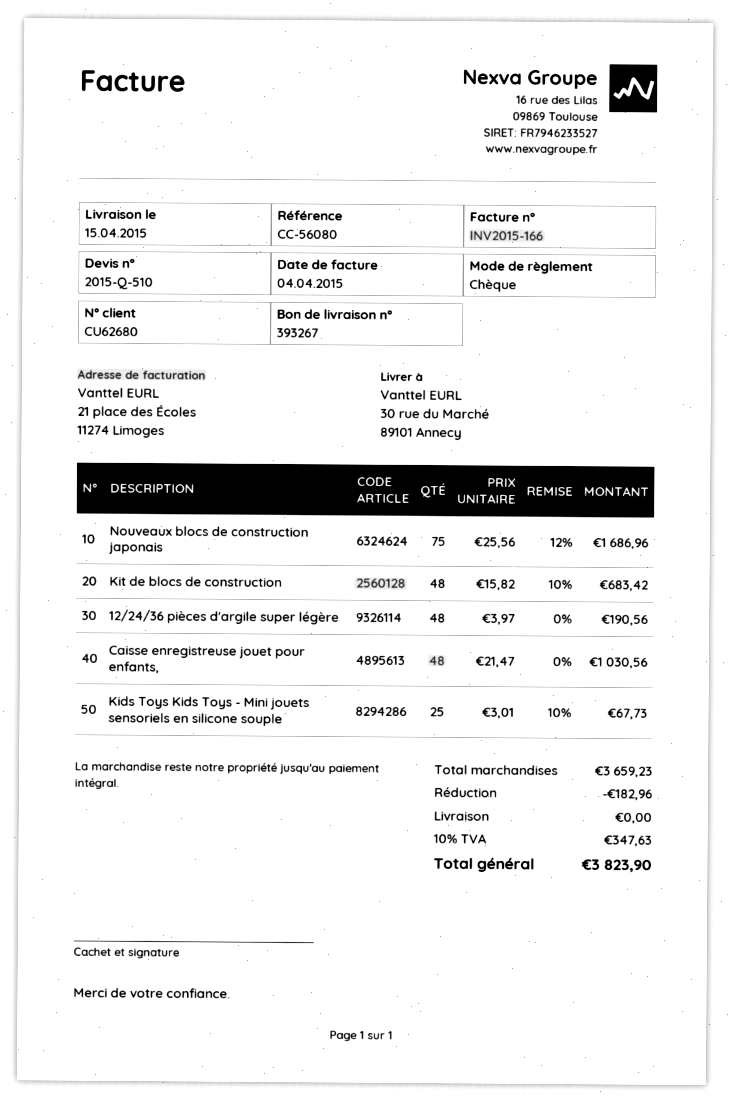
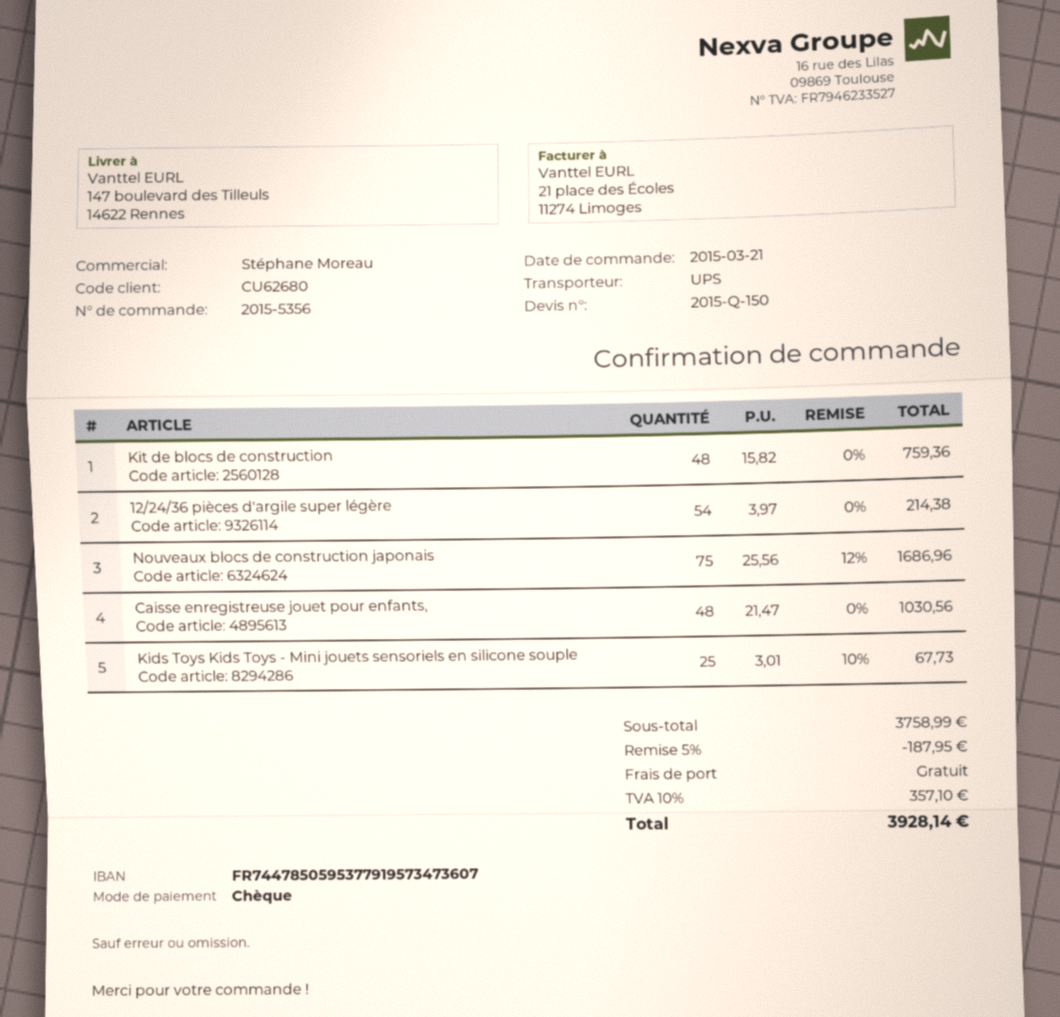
quote number: 2015-Q-510 -> 2015-Q-150
ship to: 30 rue du Marché, 89101 Annecy -> 147 boulevard des Tilleuls, 14622 Rennes
Kit de blocs de construction: 48 x 15.82 - 10% = 683.42 -> 48 x 15.82 = 759.36
12/24/36 pièces d'argile super légère: 48 x 3.97 = 190.56 -> 54 x 3.97 = 214.38
subtotal: 3659.23 -> 3758.99
discount: 182.96 -> 187.95
tax: 10% = 347.63 -> 10% = 357.10
total: 3823.90 -> 3928.14

